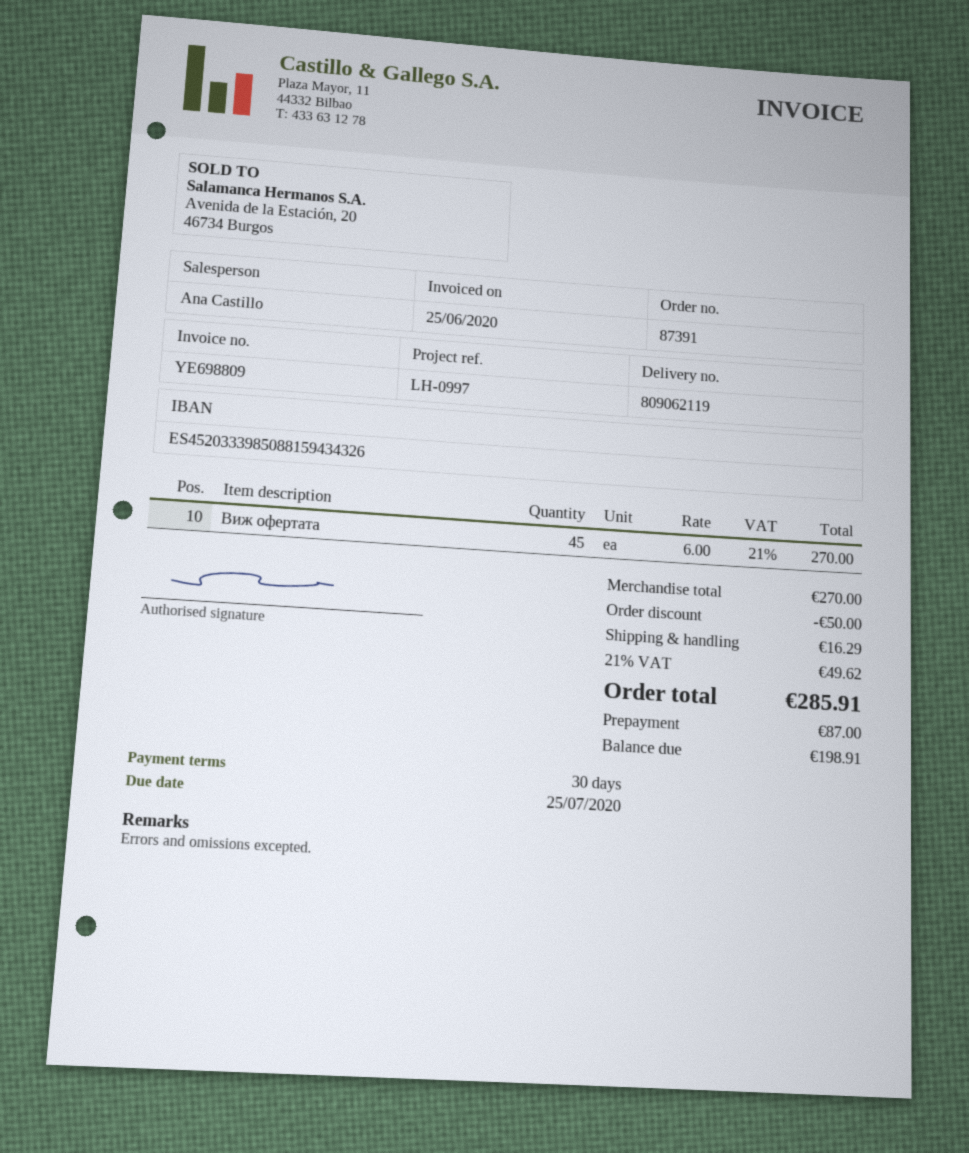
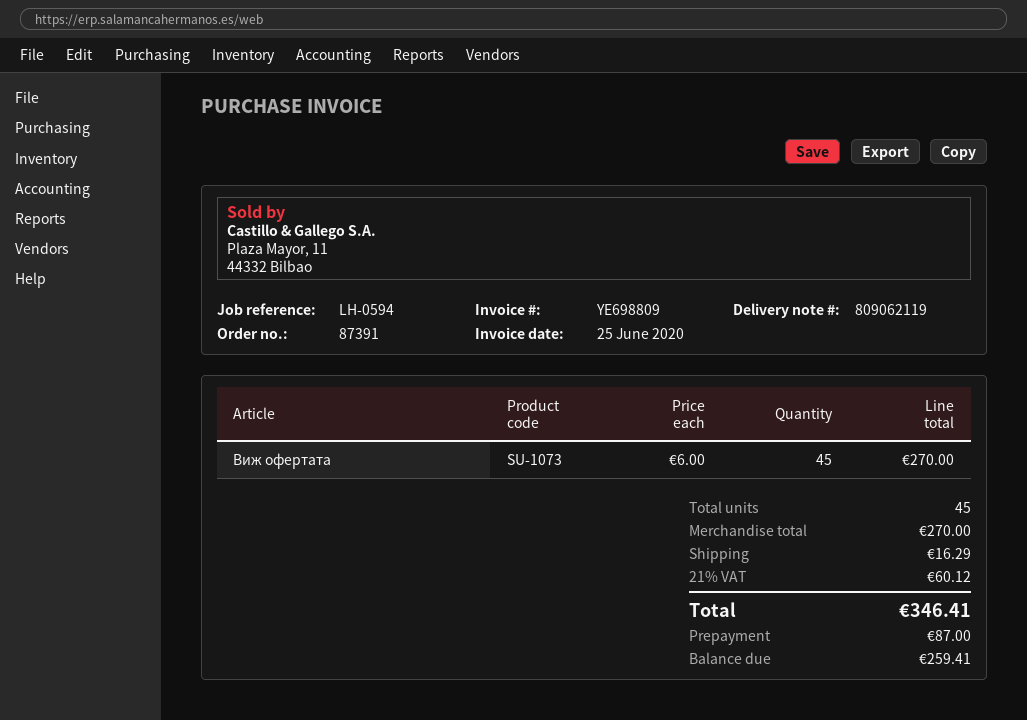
reference: LH-0997 -> LH-0594
discount: 50.00 -> none
tax: 21% = 49.62 -> 21% = 60.12
total: 285.91 -> 346.41
balance: 198.91 -> 259.41

